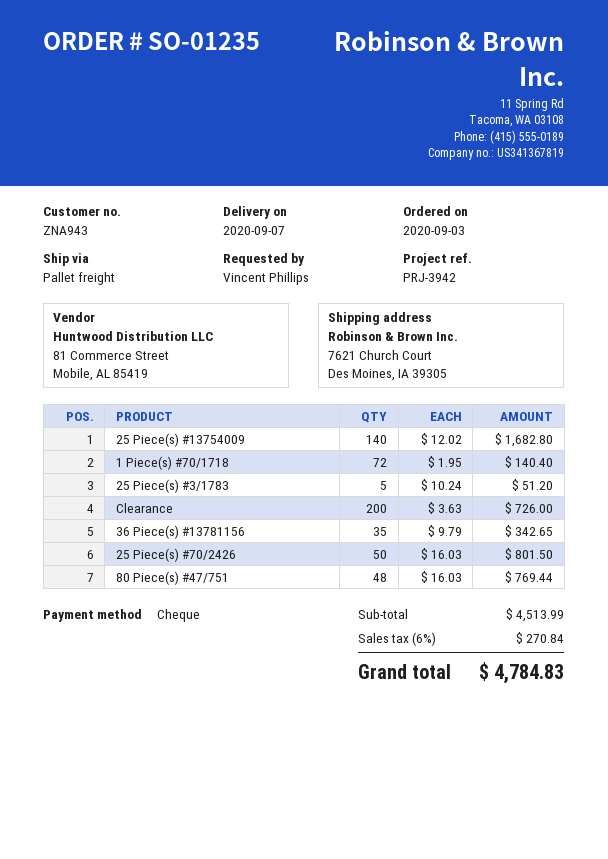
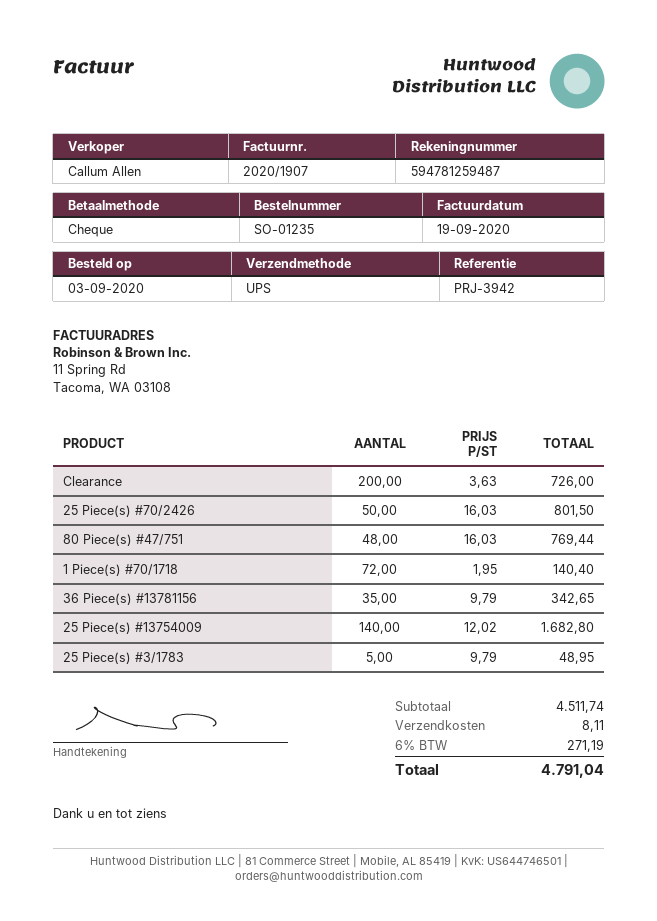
shipping method: pallet freight -> UPS
25 Piece(s) #3/1783: 5 x 10.24 = 51.20 -> 5 x 9.79 = 48.95
subtotal: 4513.99 -> 4511.74
shipping: none -> 8.11
tax: 6% = 270.84 -> 6% = 271.19
total: 4784.83 -> 4791.04

